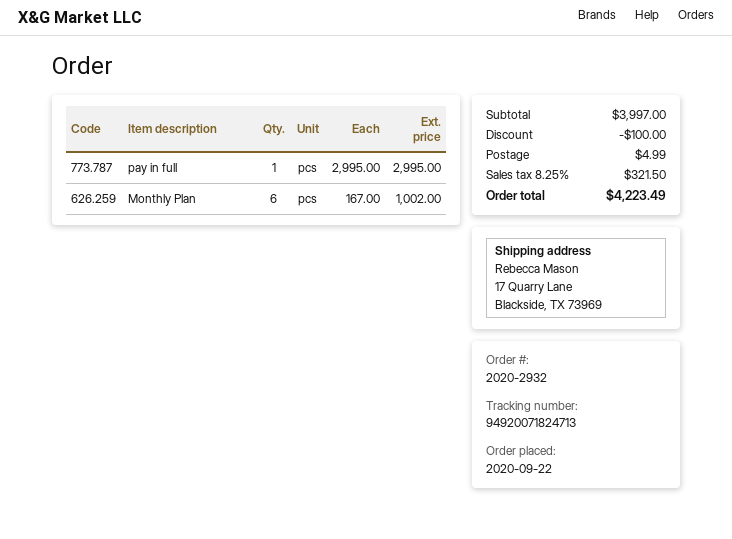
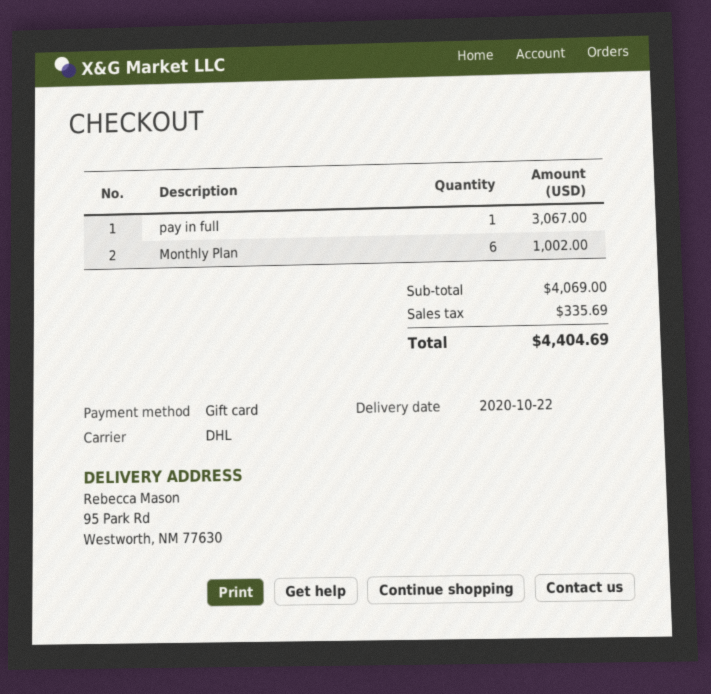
ship to: 17 Quarry Lane, Blackside, TX 73969 -> 95 Park Rd, Westworth, NM 77630
pay in full: 1 for 2995.00 -> 1 for 3067.00
subtotal: 3997.00 -> 4069.00
discount: 100.00 -> none
shipping: 4.99 -> none
tax: 321.50 -> 335.69
total: 4223.49 -> 4404.69

